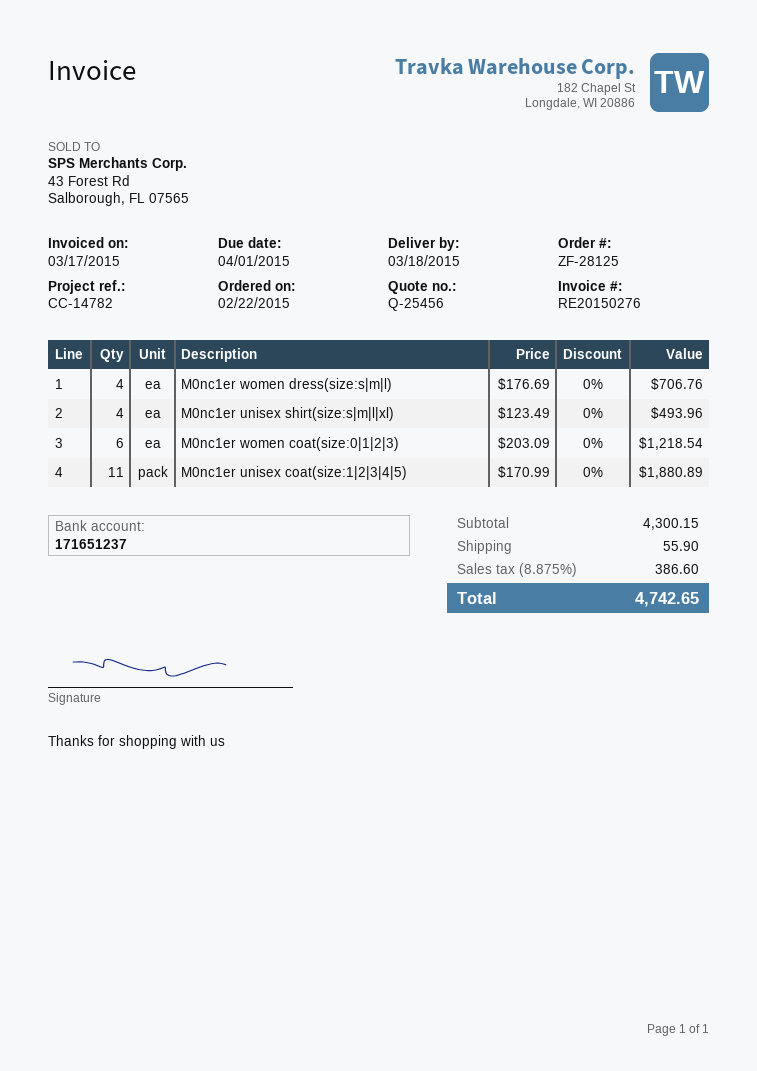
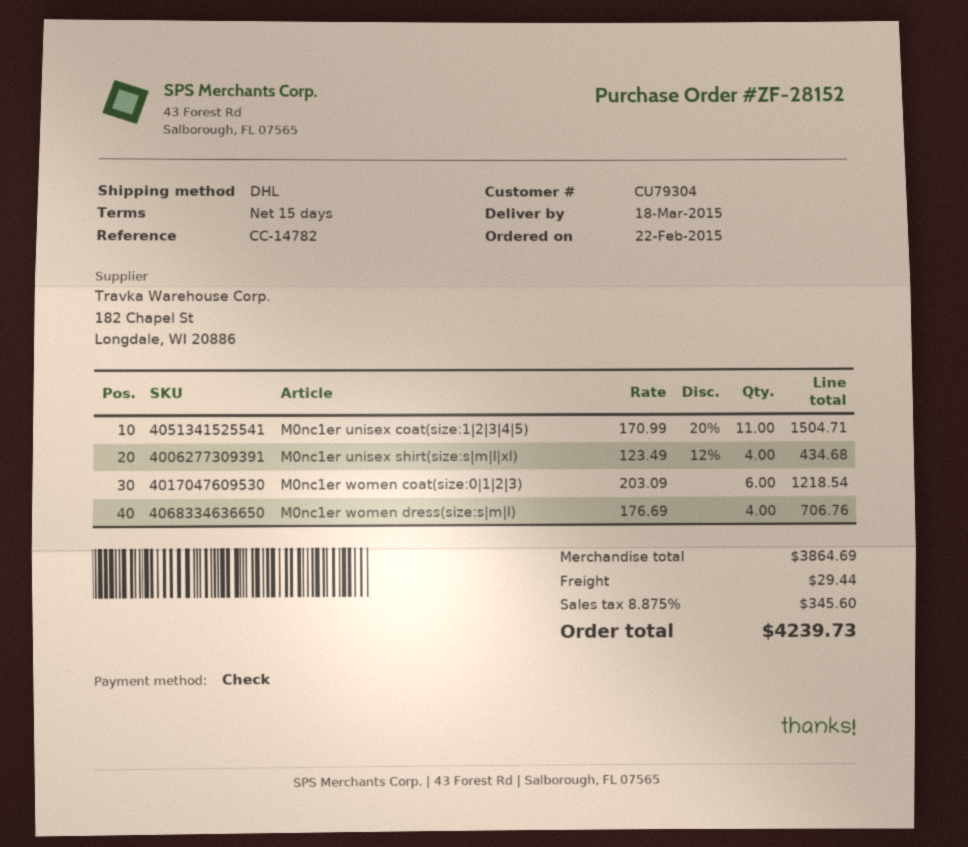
order number: ZF-28125 -> ZF-28152
M0nc1er unisex shirt(size:s|m|l|xl): 4 x 123.49 = 493.96 -> 4 x 123.49 - 12% = 434.68
M0nc1er unisex coat(size:1|2|3|4|5): 11 x 170.99 = 1880.89 -> 11 x 170.99 - 20% = 1504.71
subtotal: 4300.15 -> 3864.69
shipping: 55.90 -> 29.44
tax: 8.875% = 386.60 -> 8.875% = 345.60
total: 4742.65 -> 4239.73

